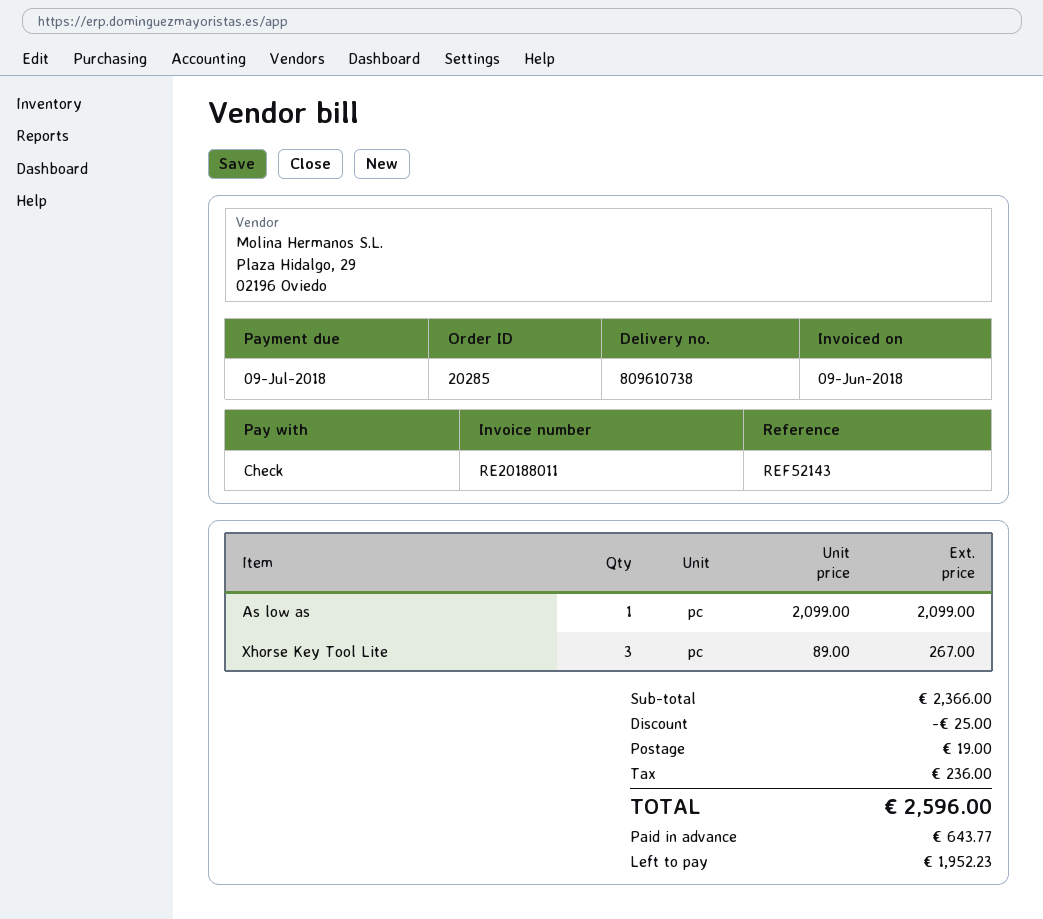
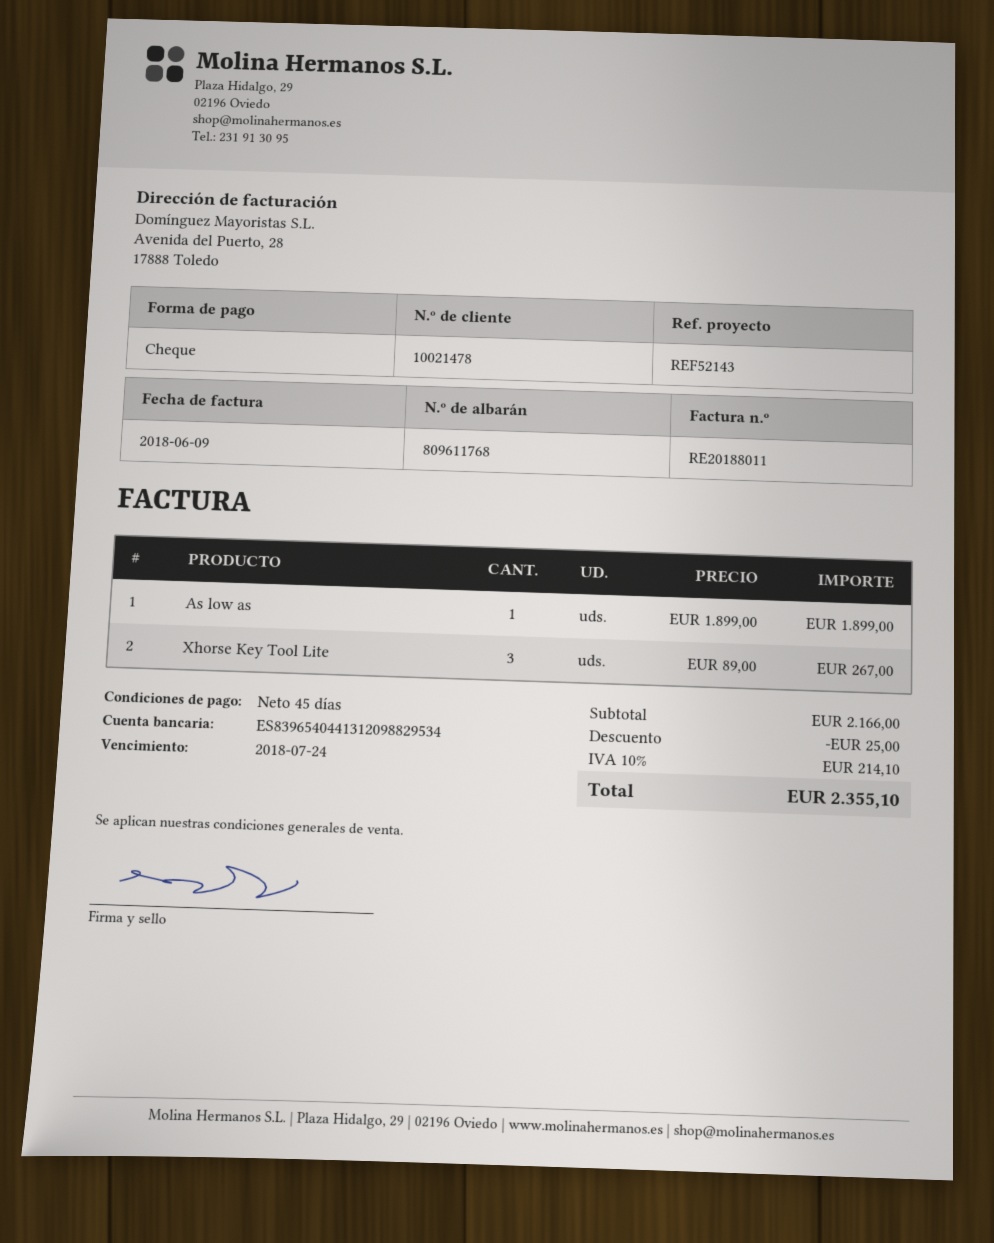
delivery note number: 809610738 -> 809611768
due date: 2018-07-09 -> 2018-07-24
As low as: 1 x 2099.00 = 2099.00 -> 1 x 1899.00 = 1899.00
subtotal: 2366.00 -> 2166.00
shipping: 19.00 -> none
tax: 236.00 -> 214.10
total: 2596.00 -> 2355.10

